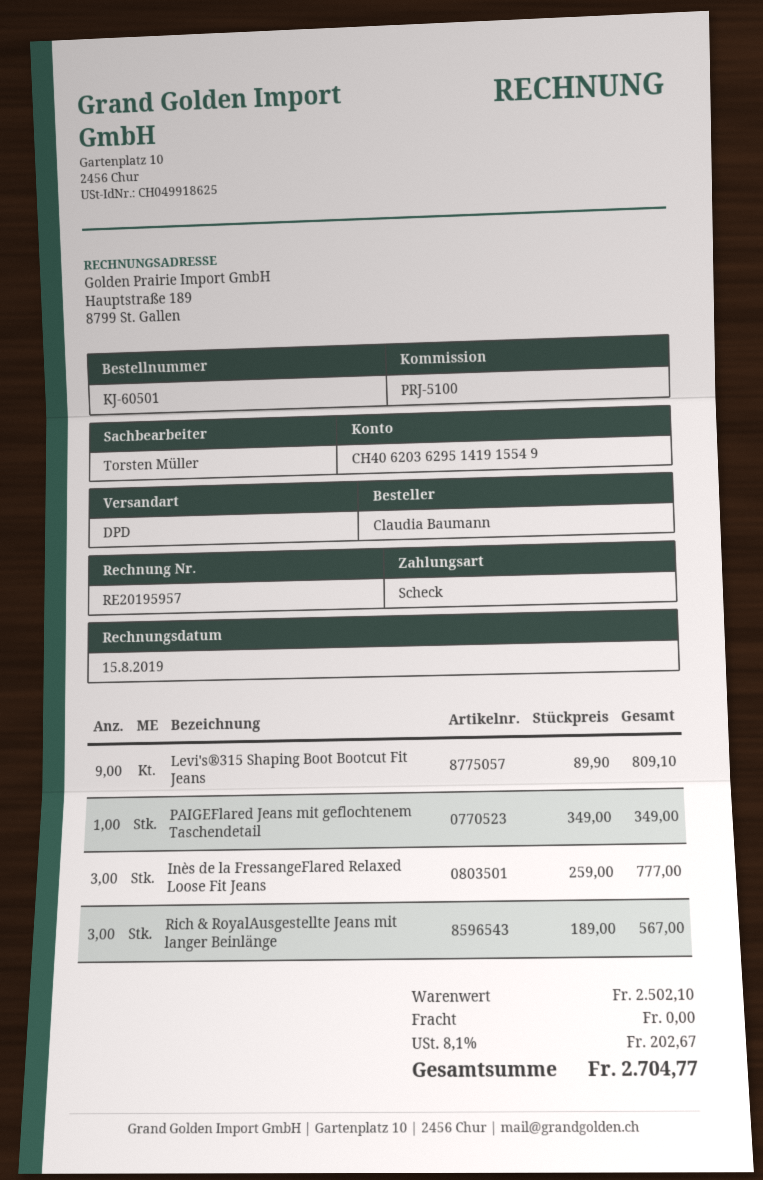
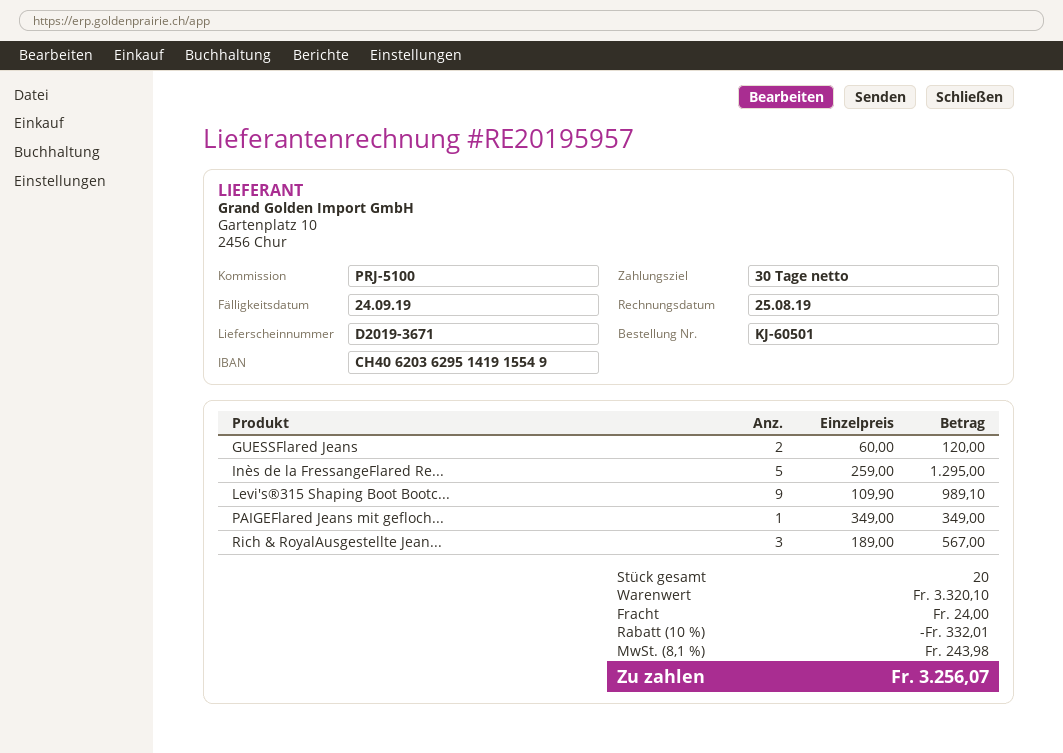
invoice date: 2019-08-15 -> 2019-08-25
Levi's®315 Shaping Boot Bootcut Fit Jeans: 9 x 89.90 = 809.10 -> 9 x 109.90 = 989.10
Inès de la FressangeFlared Relaxed Loose Fit Jeans: 3 x 259.00 = 777.00 -> 5 x 259.00 = 1295.00
GUESSFlared Jeans: none -> 2 x 60.00 = 120.00
subtotal: 2502.10 -> 3320.10
discount: none -> 10% = 332.01
shipping: 0.00 -> 24.00
tax: 8.1% = 202.67 -> 8.1% = 243.98
total: 2704.77 -> 3256.07

